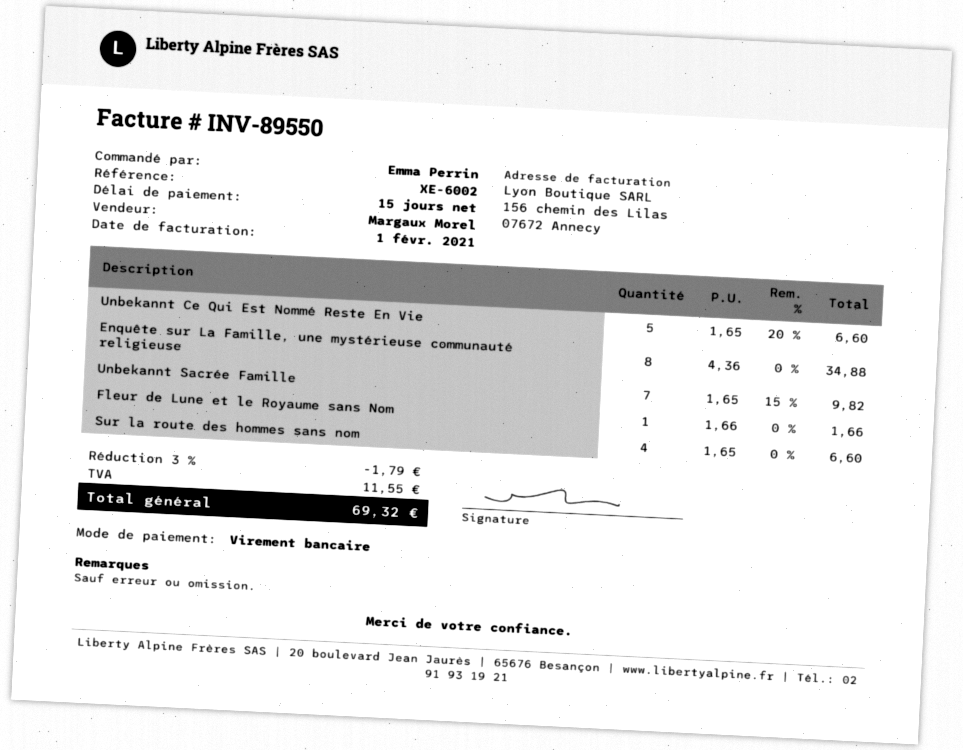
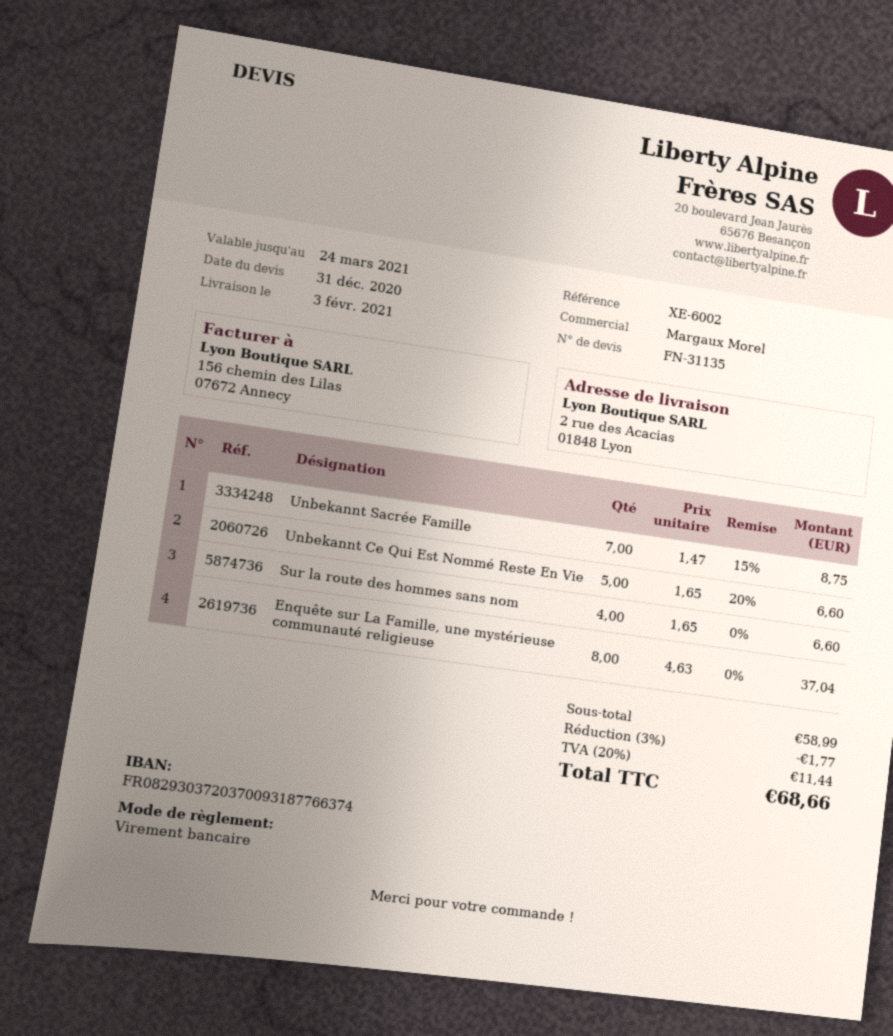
Enquête sur La Famille, une mystérieuse communauté religieuse: 8 x 4.36 = 34.88 -> 8 x 4.63 = 37.04
Unbekannt Sacrée Famille: 7 x 1.65 - 15% = 9.82 -> 7 x 1.47 - 15% = 8.75
Fleur de Lune et le Royaume sans Nom: 1 x 1.66 = 1.66 -> none
discount: 3% = 1.79 -> 3% = 1.77
tax: 11.55 -> 11.44
total: 69.32 -> 68.66

